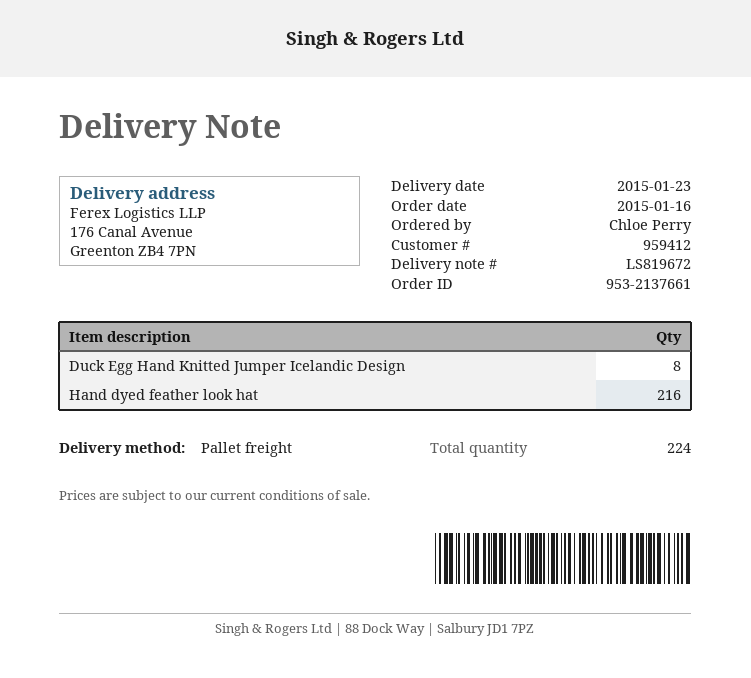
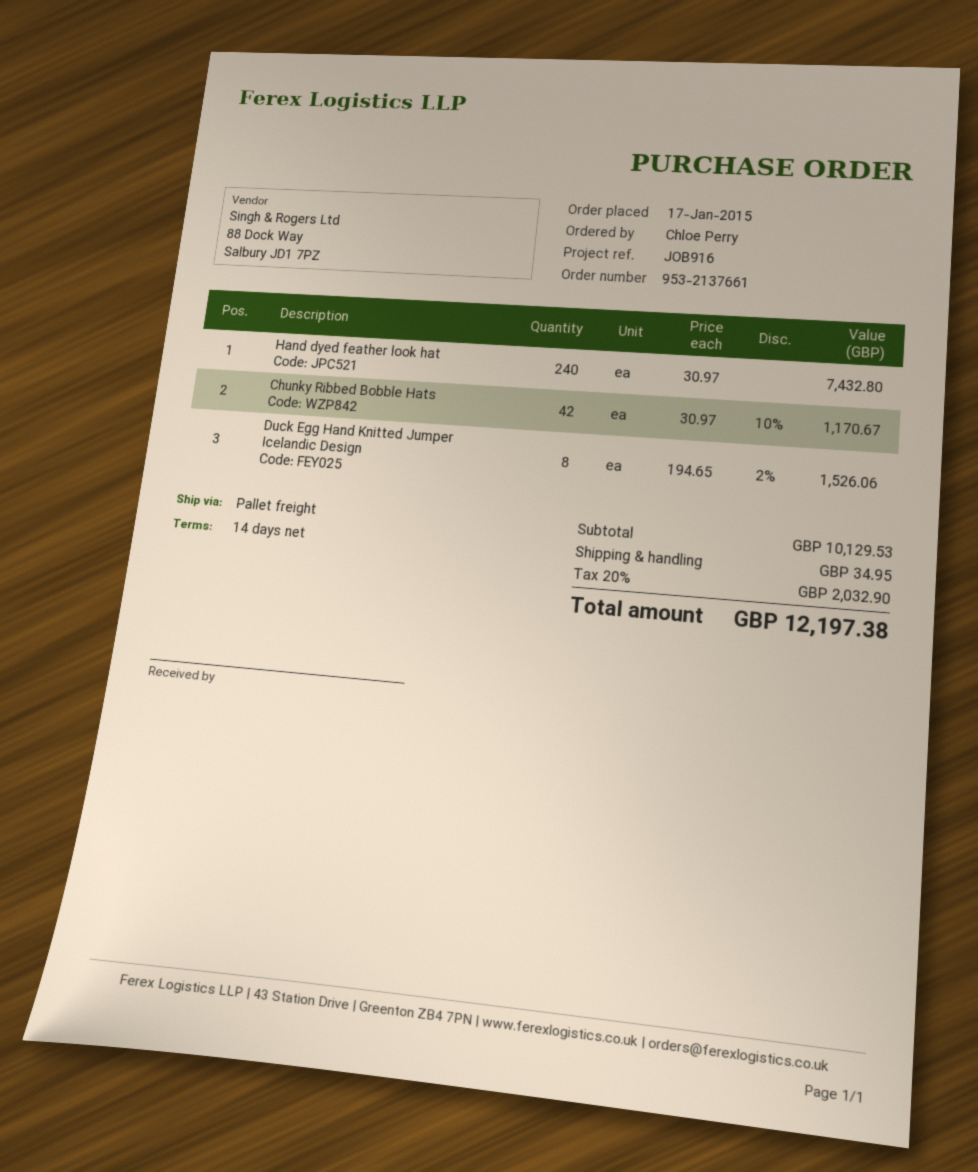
order date: 2015-01-16 -> 2015-01-17
Hand dyed feather look hat: 216 -> 240
Chunky Ribbed Bobble Hats: none -> 42

